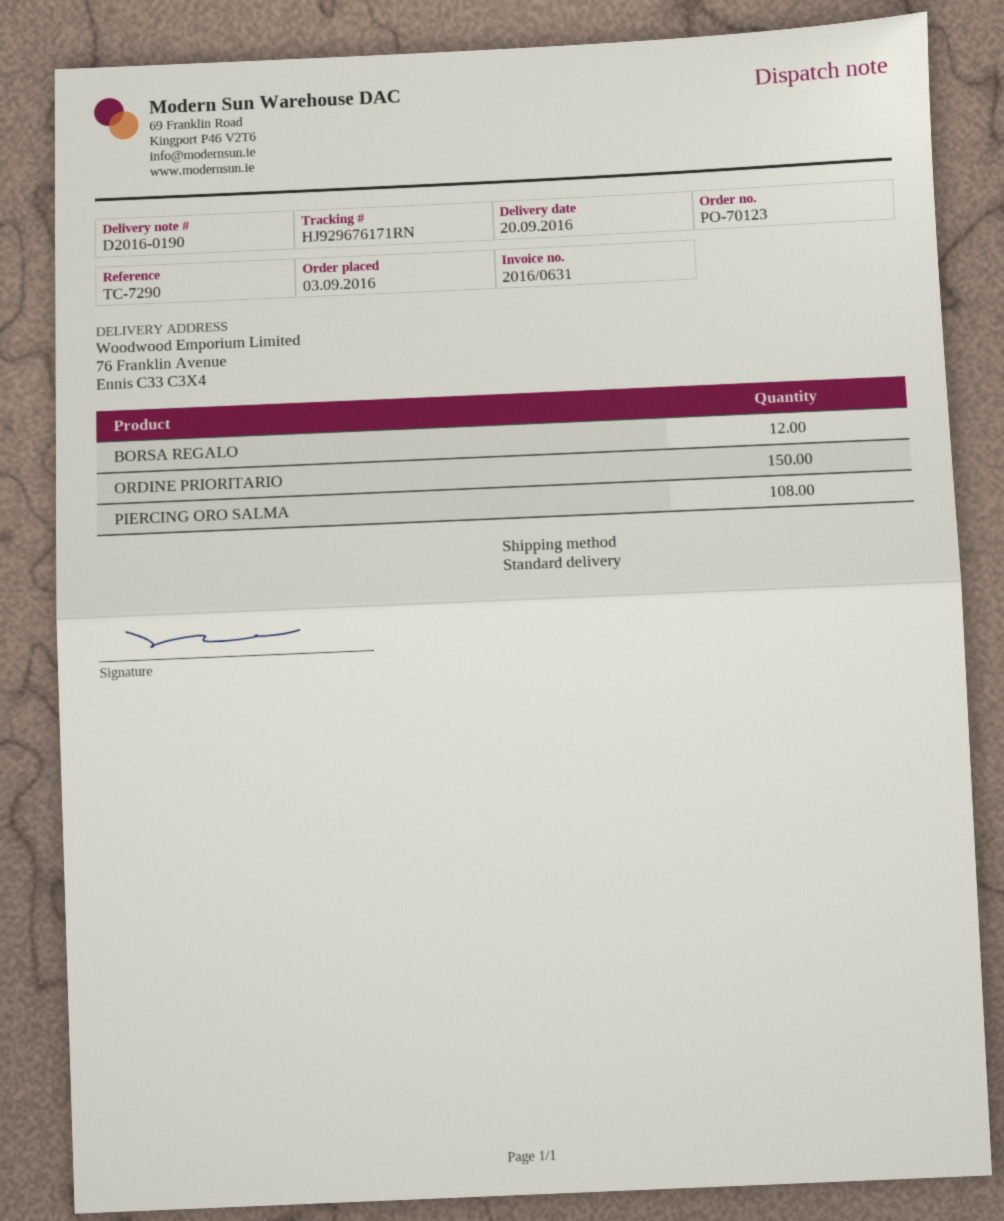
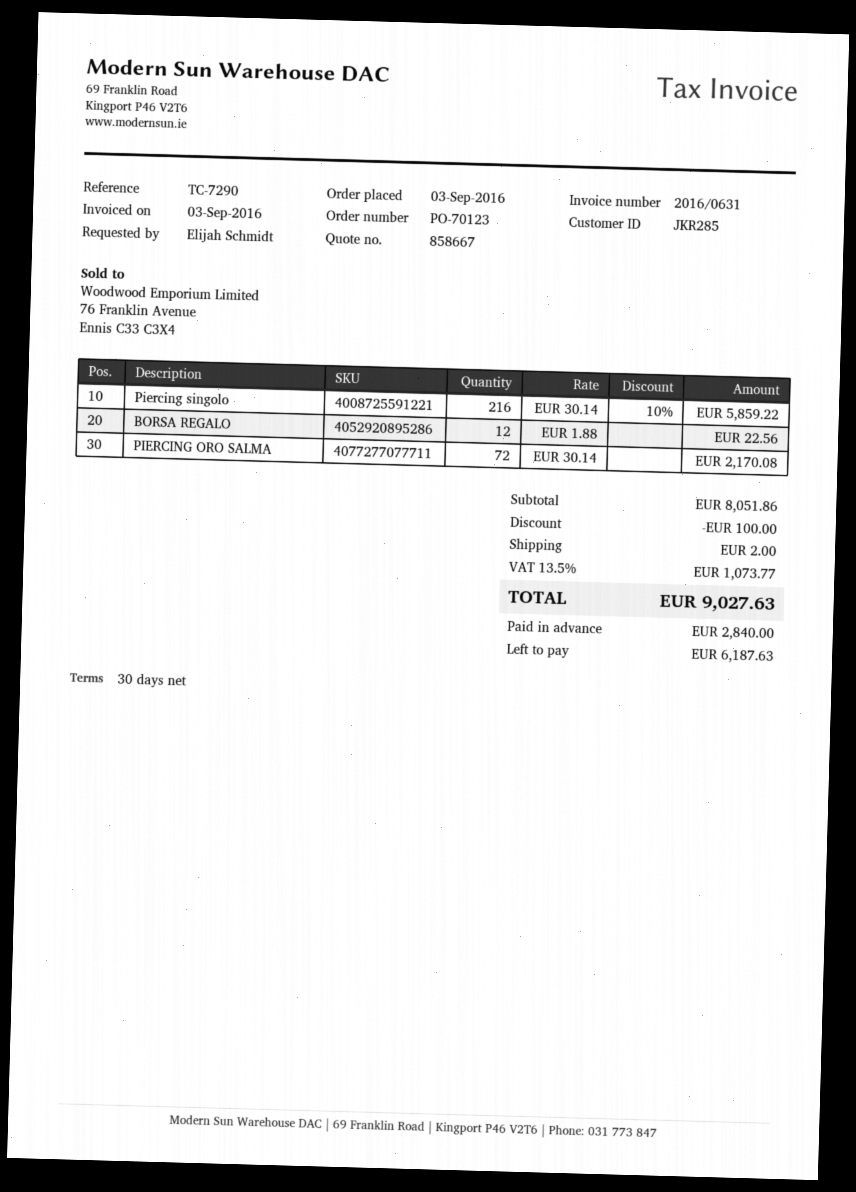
ORDINE PRIORITARIO: 150 -> none
PIERCING ORO SALMA: 108 -> 72
Piercing singolo: none -> 216

